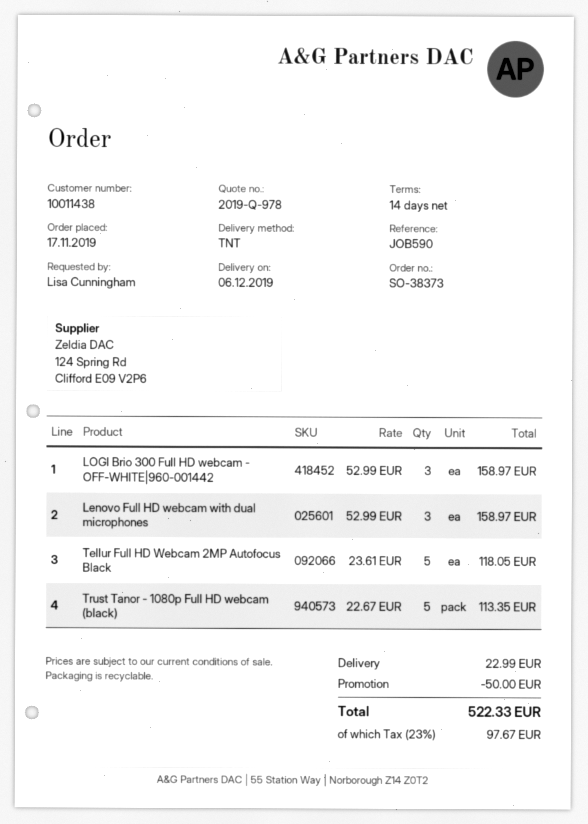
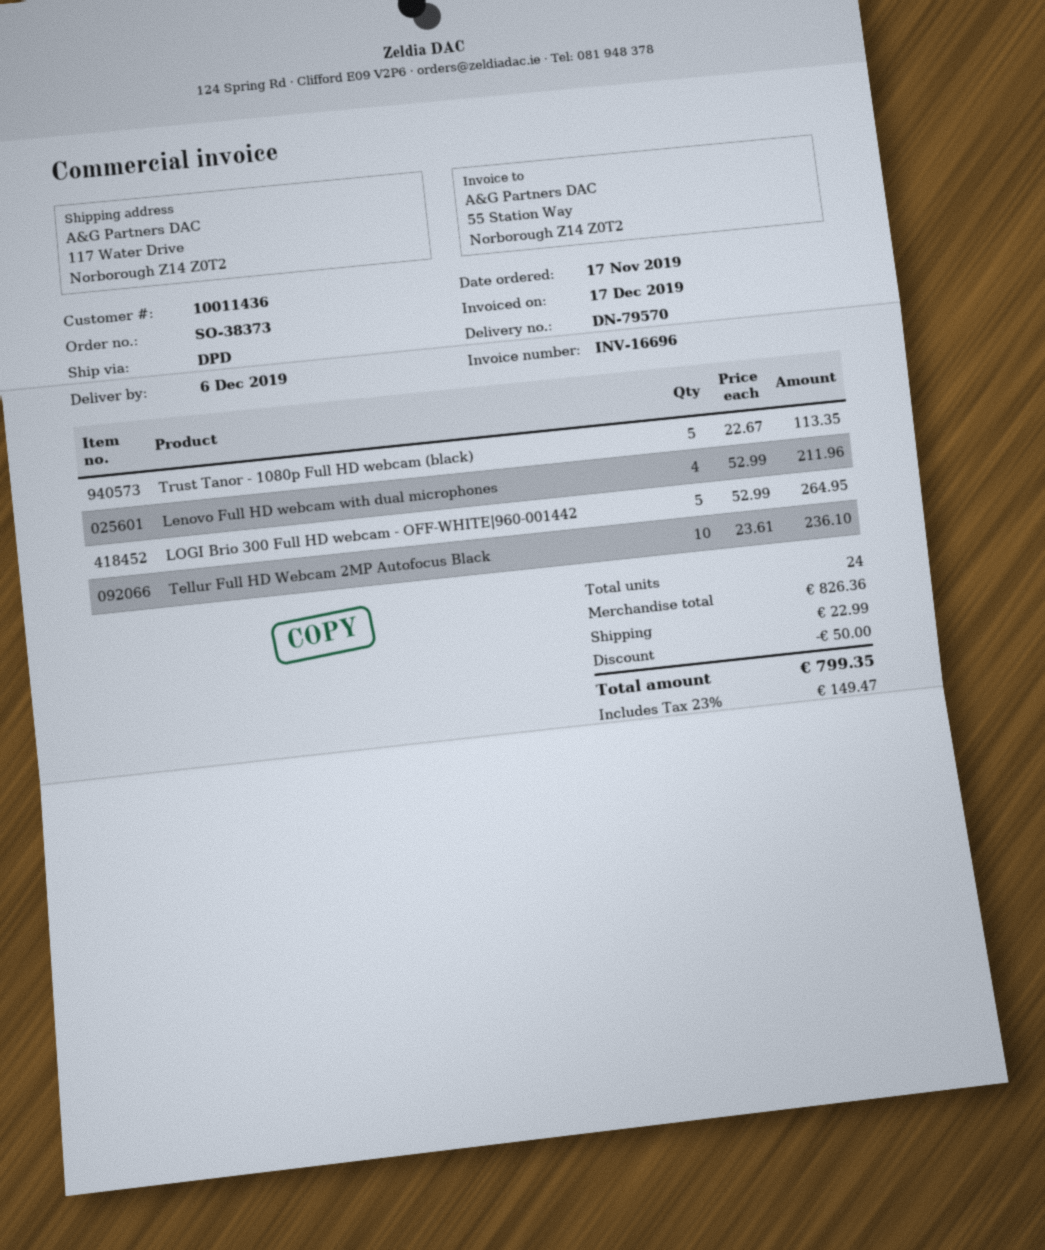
customer number: 10011438 -> 10011436
shipping method: TNT -> DPD
LOGI Brio 300 Full HD webcam - OFF-WHITE|960-001442: 3 x 52.99 = 158.97 -> 5 x 52.99 = 264.95
Lenovo Full HD webcam with dual microphones: 3 x 52.99 = 158.97 -> 4 x 52.99 = 211.96
Tellur Full HD Webcam 2MP Autofocus Black: 5 x 23.61 = 118.05 -> 10 x 23.61 = 236.10
tax: 23% = 97.67 -> 23% = 149.47
total: 522.33 -> 799.35

